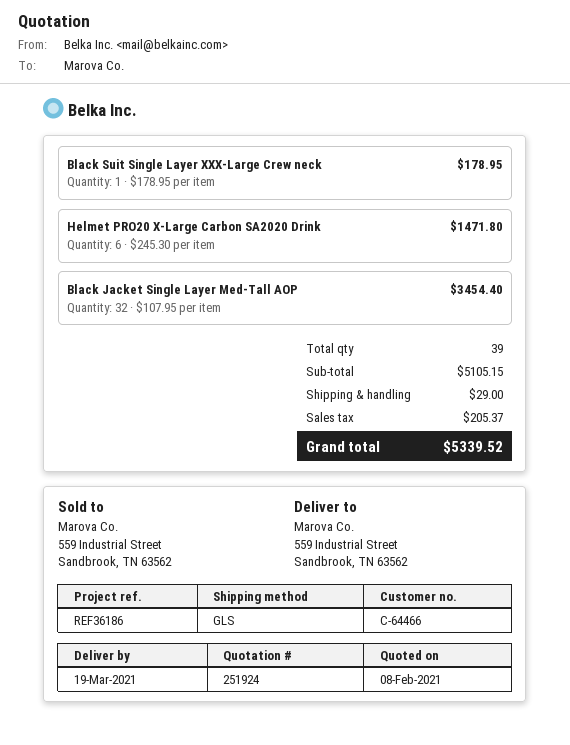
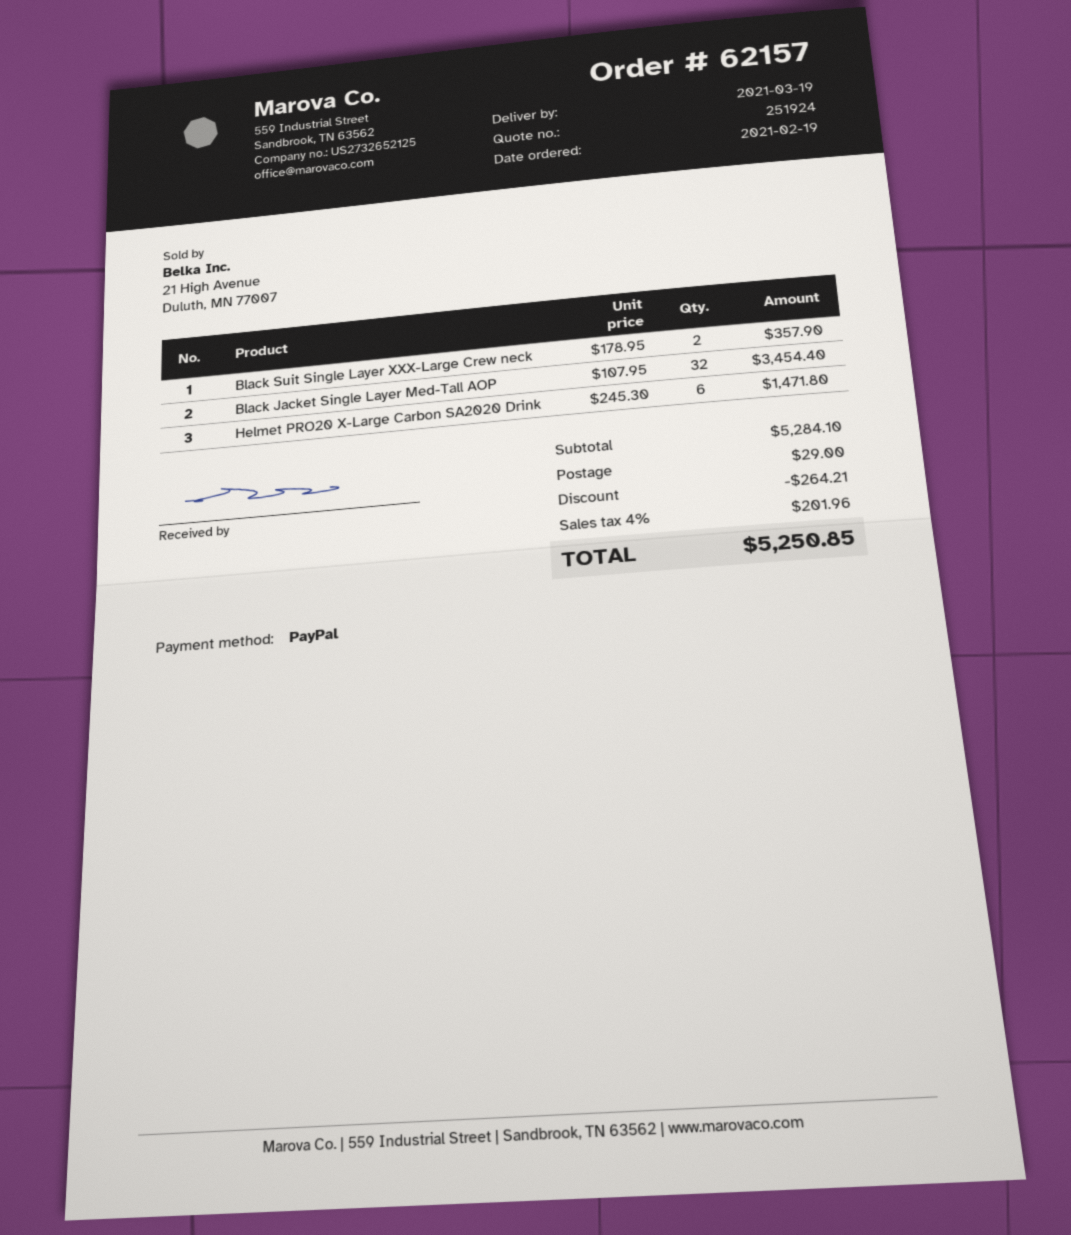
Black Suit Single Layer XXX-Large Crew neck: 1 x 178.95 = 178.95 -> 2 x 178.95 = 357.90
subtotal: 5105.15 -> 5284.10
discount: none -> 264.21
tax: 205.37 -> 201.96
total: 5339.52 -> 5250.85

